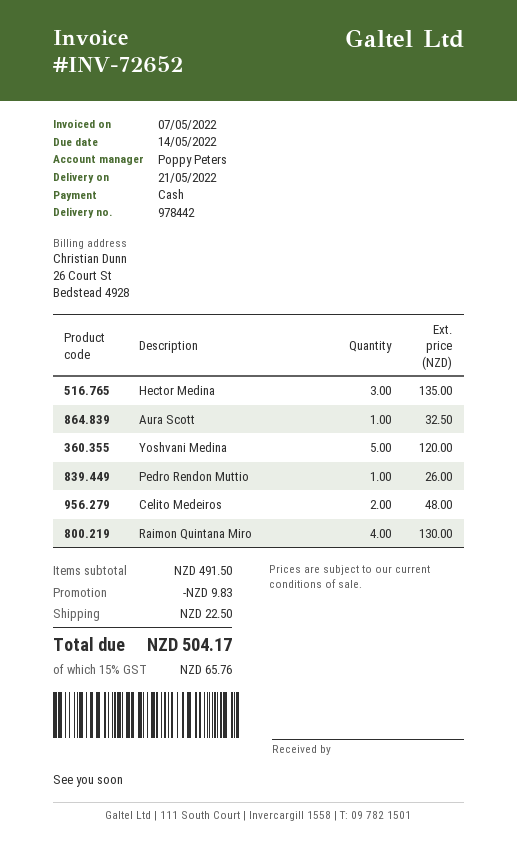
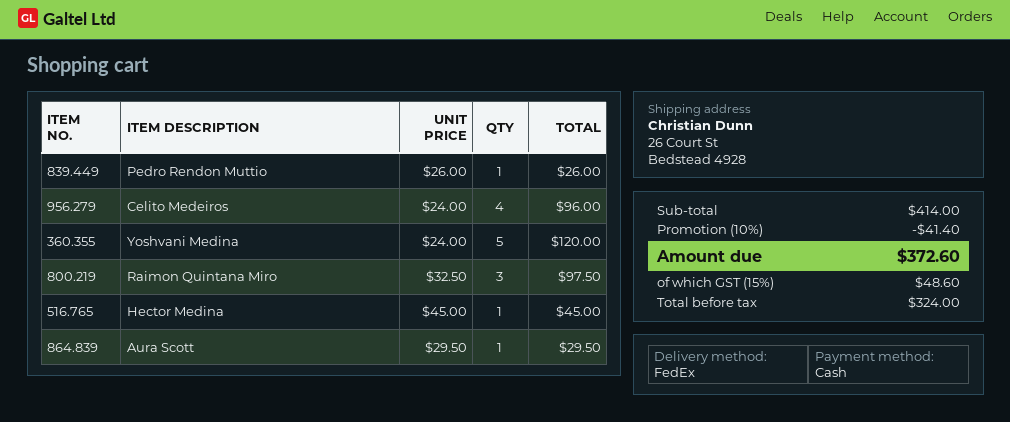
Hector Medina: 3 for 135.00 -> 1 for 45.00
Aura Scott: 1 for 32.50 -> 1 for 29.50
Celito Medeiros: 2 for 48.00 -> 4 for 96.00
Raimon Quintana Miro: 4 for 130.00 -> 3 for 97.50
subtotal: 491.50 -> 414.00
discount: 9.83 -> 41.40
shipping: 22.50 -> none
tax: 15% = 65.76 -> 15% = 48.60
total: 504.17 -> 372.60

